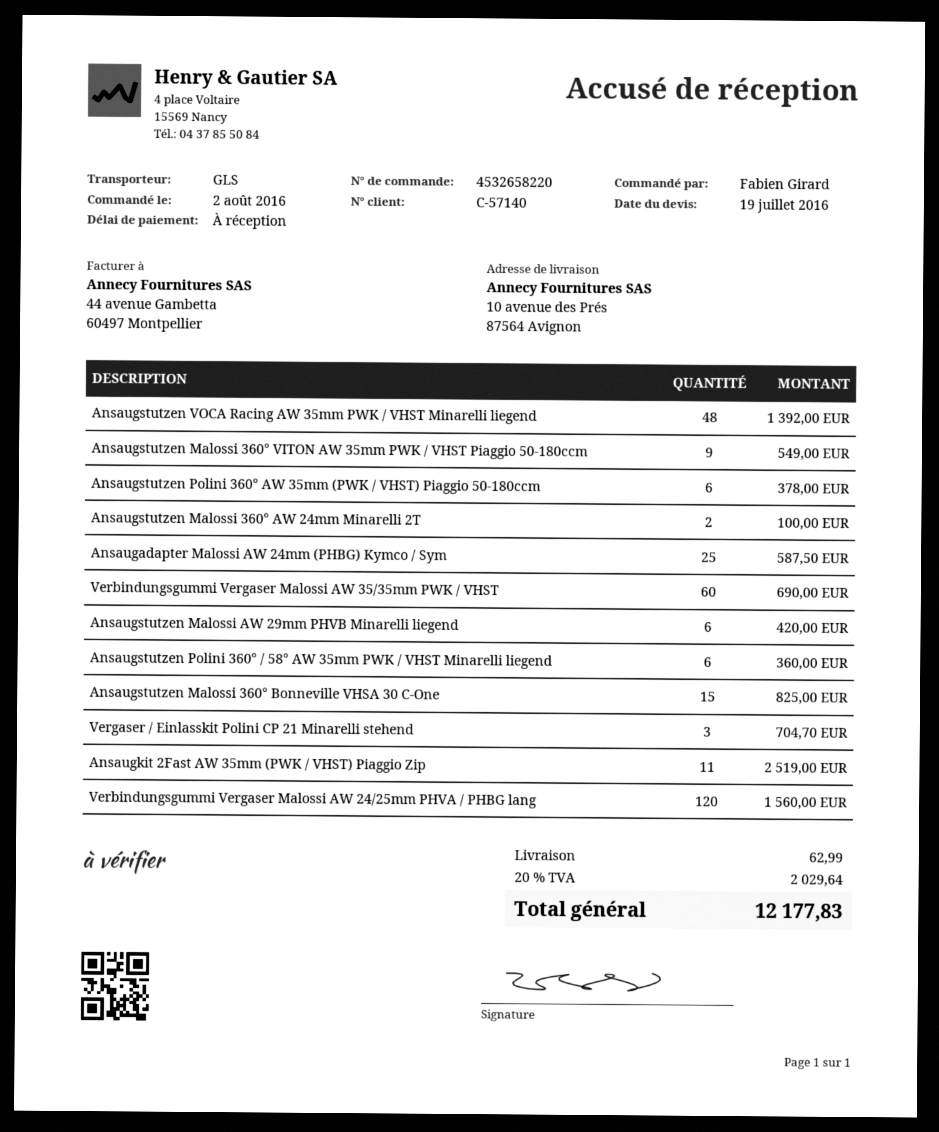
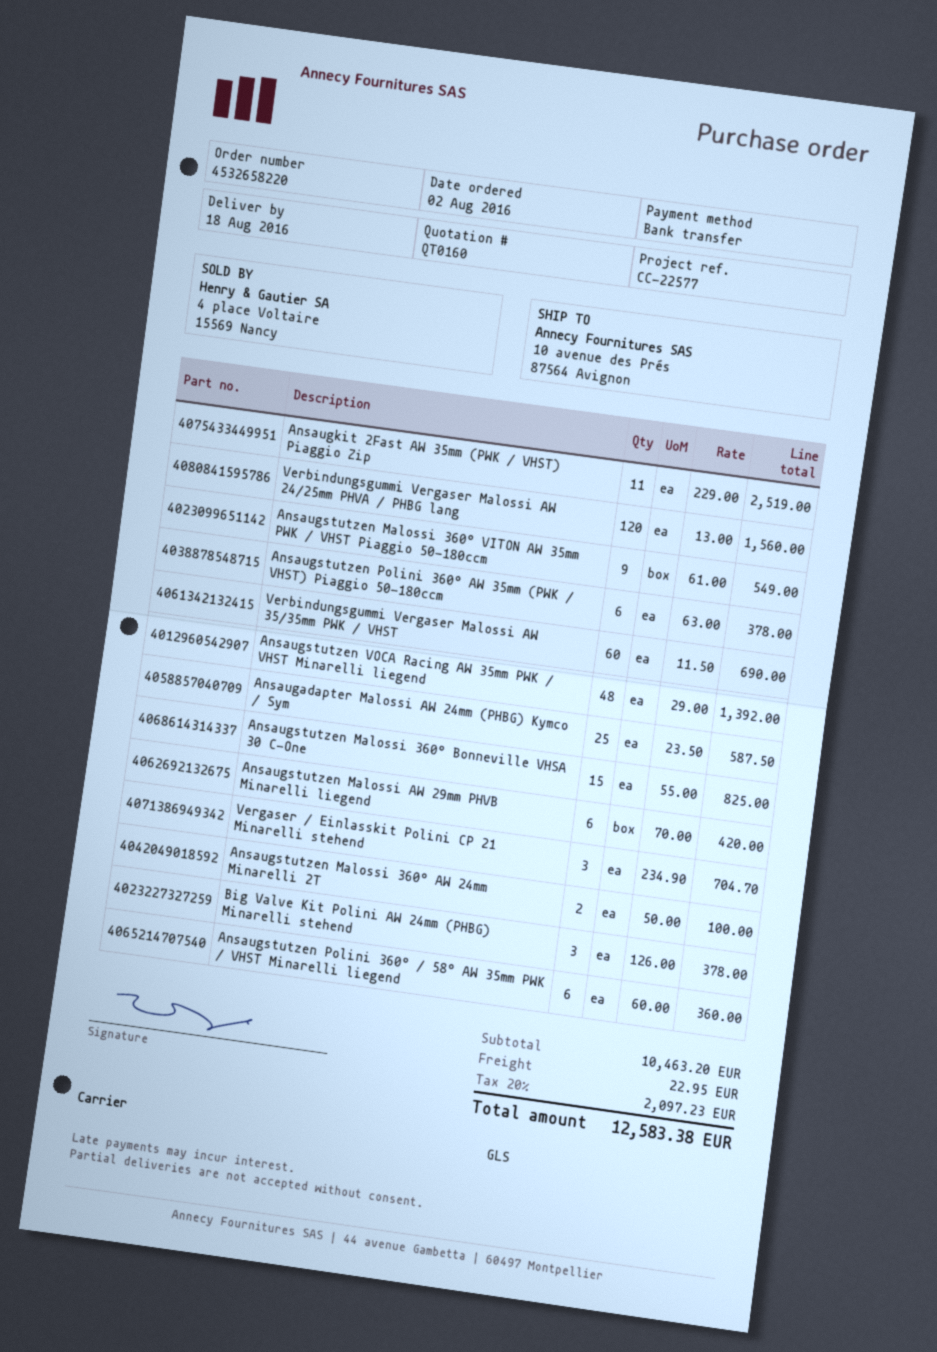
Big Valve Kit Polini AW 24mm (PHBG) Minarelli stehend: none -> 3 for 378.00
shipping: 62.99 -> 22.95
tax: 20% = 2029.64 -> 20% = 2097.23
total: 12177.83 -> 12583.38

